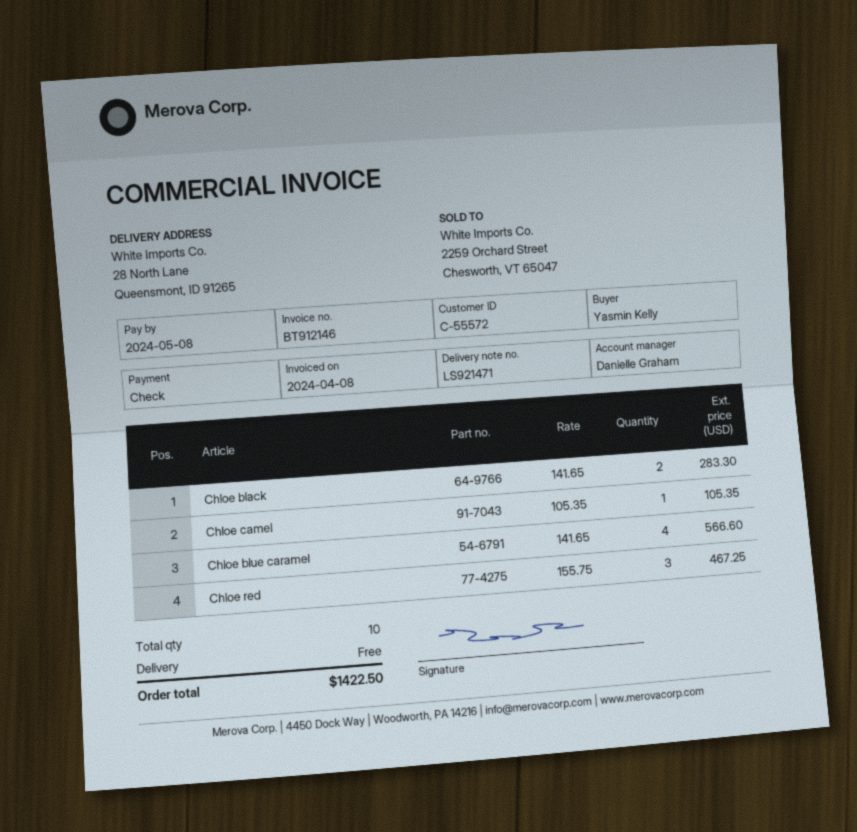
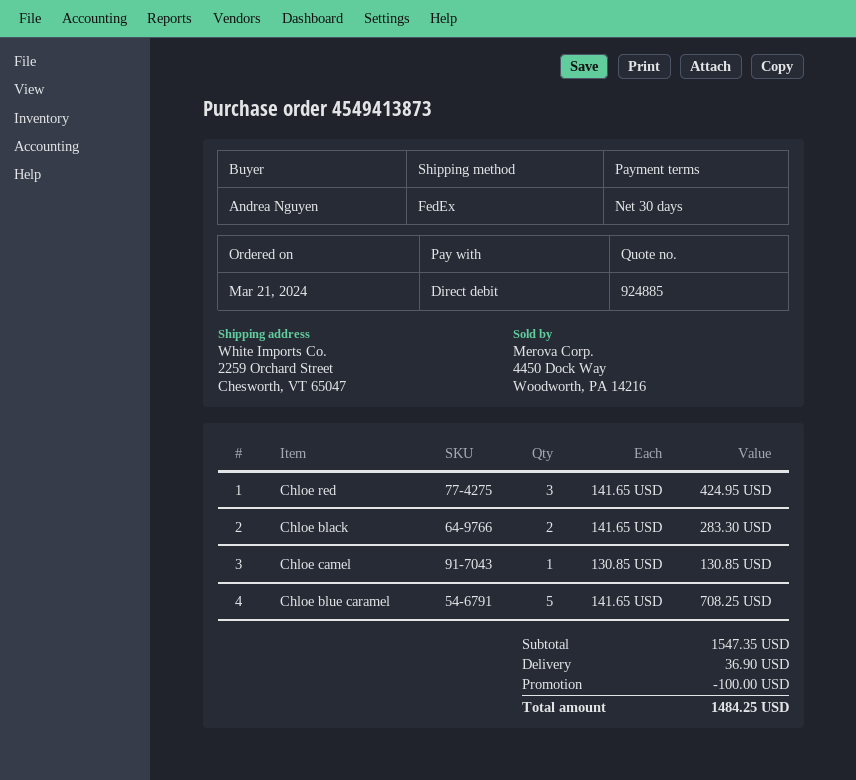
ordered by: Yasmin Kelly -> Andrea Nguyen
payment method: cheque -> direct debit
ship to: 28 North Lane, Queensmont, ID 91265 -> 2259 Orchard Street, Chesworth, VT 65047
Chloe camel: 1 x 105.35 = 105.35 -> 1 x 130.85 = 130.85
Chloe blue caramel: 4 x 141.65 = 566.60 -> 5 x 141.65 = 708.25
Chloe red: 3 x 155.75 = 467.25 -> 3 x 141.65 = 424.95
discount: none -> 100.00
shipping: 0.00 -> 36.90
total: 1422.50 -> 1484.25

